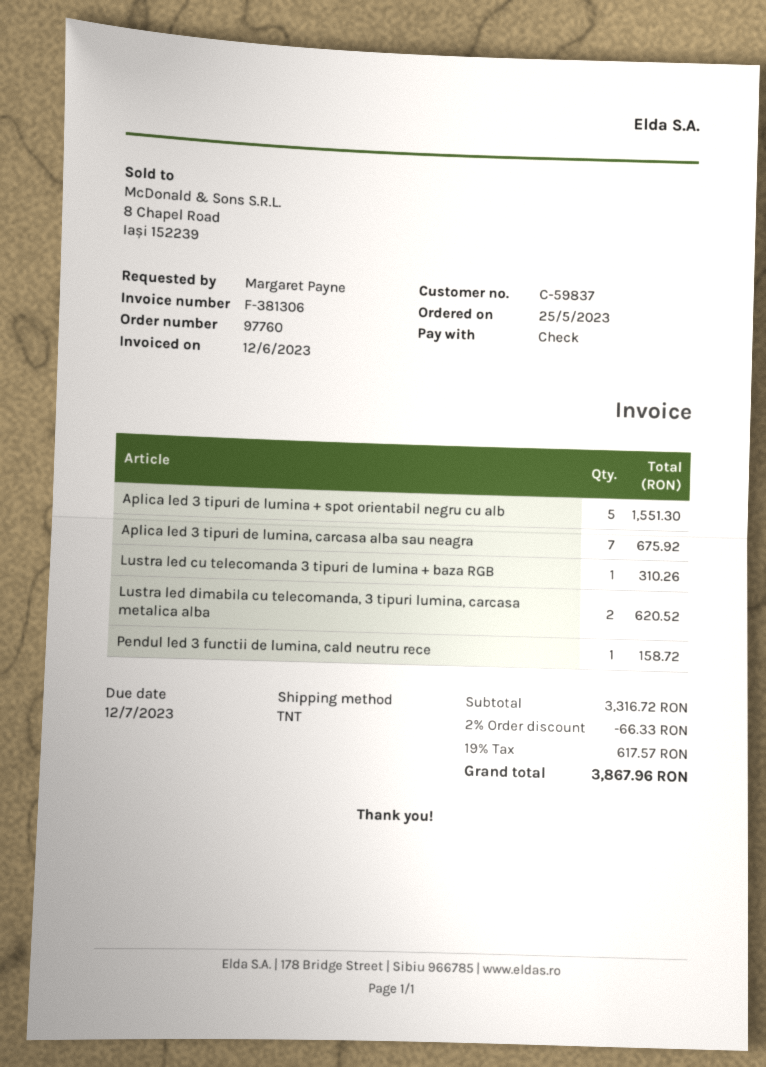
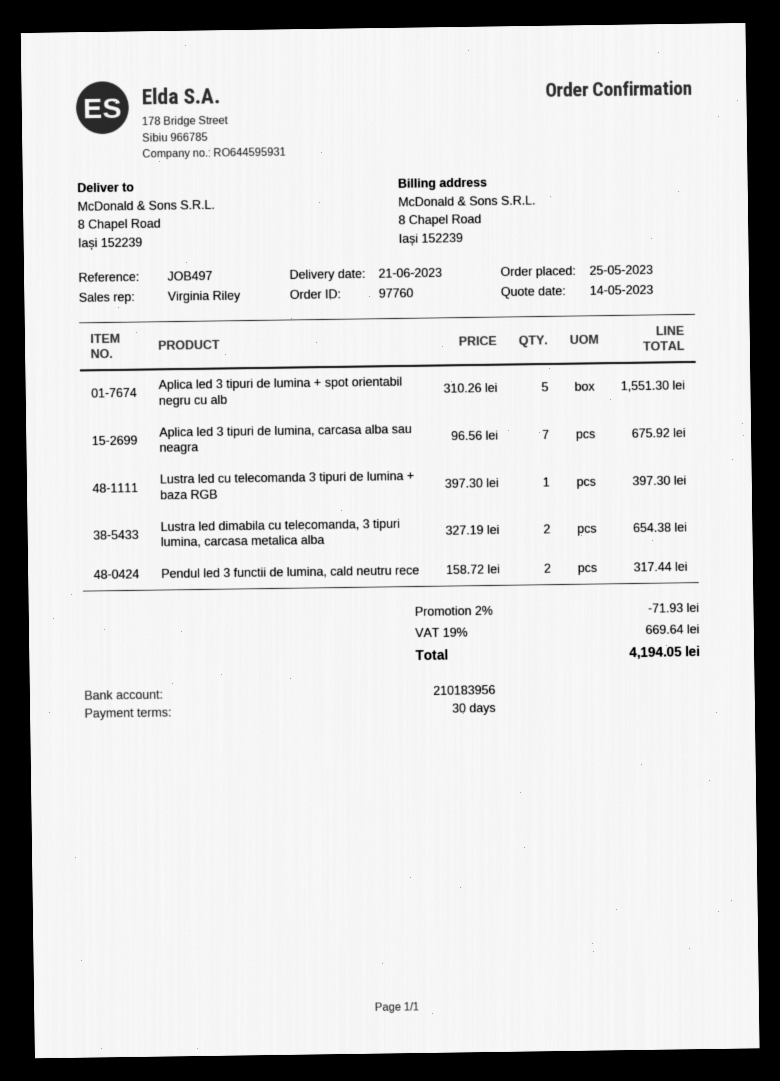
Lustra led cu telecomanda 3 tipuri de lumina + baza RGB: 1 for 310.26 -> 1 for 397.30
Lustra led dimabila cu telecomanda, 3 tipuri lumina, carcasa metalica alba: 2 for 620.52 -> 2 for 654.38
Pendul led 3 functii de lumina, cald neutru rece: 1 for 158.72 -> 2 for 317.44
discount: 2% = 66.33 -> 2% = 71.93
tax: 19% = 617.57 -> 19% = 669.64
total: 3867.96 -> 4194.05

